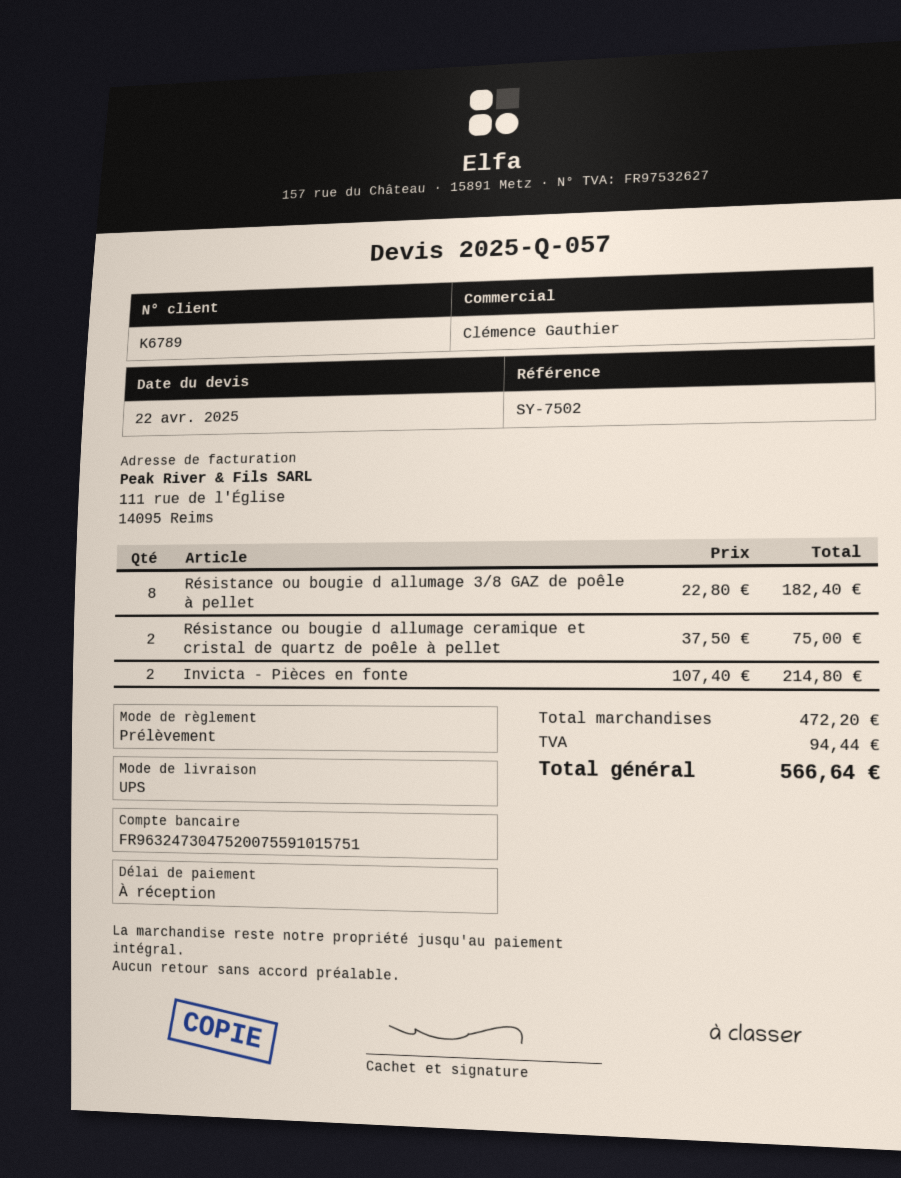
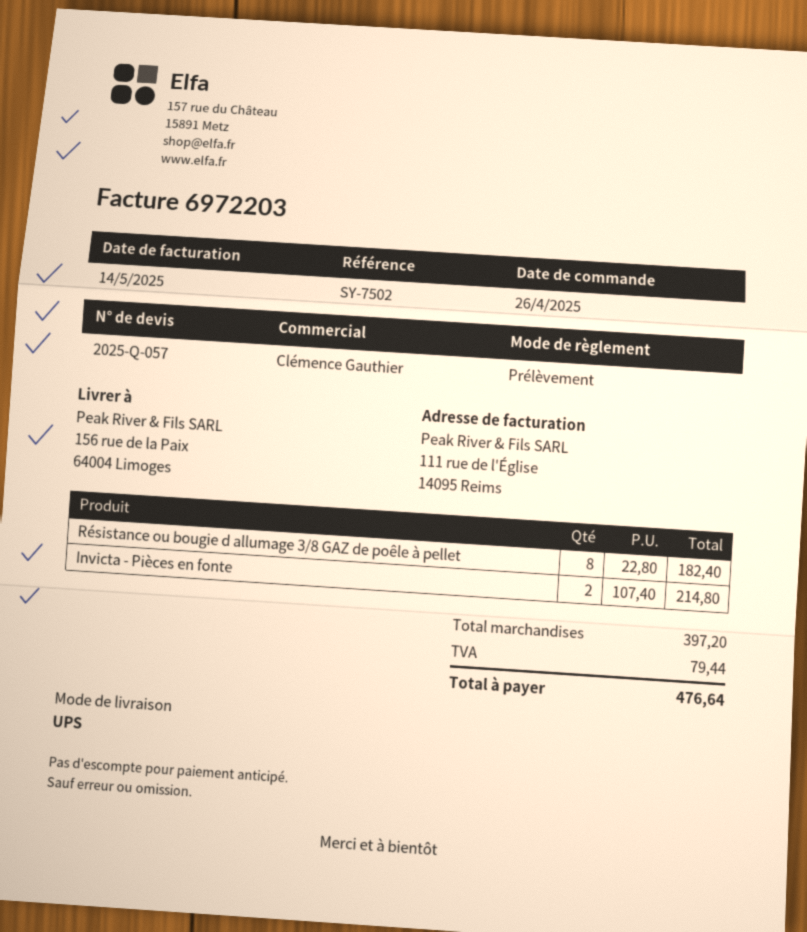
Résistance ou bougie d allumage ceramique et cristal de quartz de poêle à pellet: 2 x 37.50 = 75.00 -> none
subtotal: 472.20 -> 397.20
tax: 94.44 -> 79.44
total: 566.64 -> 476.64

